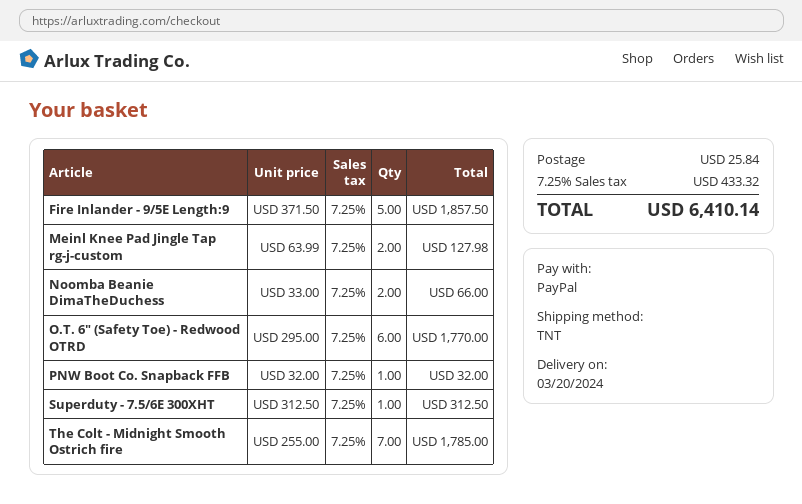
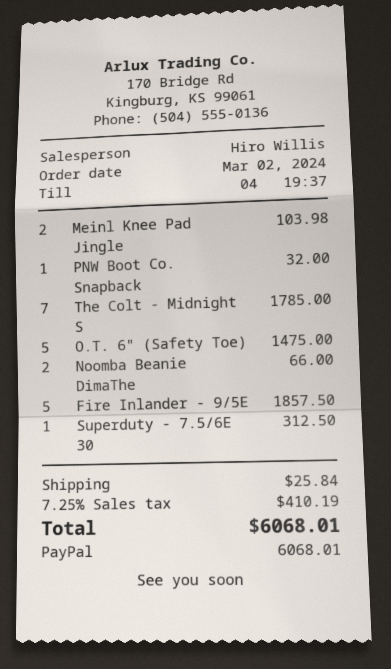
Meinl Knee Pad Jingle Tap rg-j-custom: 2 for 127.98 -> 2 for 103.98
O.T. 6" (Safety Toe) - Redwood OTRD: 6 for 1770.00 -> 5 for 1475.00
tax: 7.25% = 433.32 -> 7.25% = 410.19
total: 6410.14 -> 6068.01

